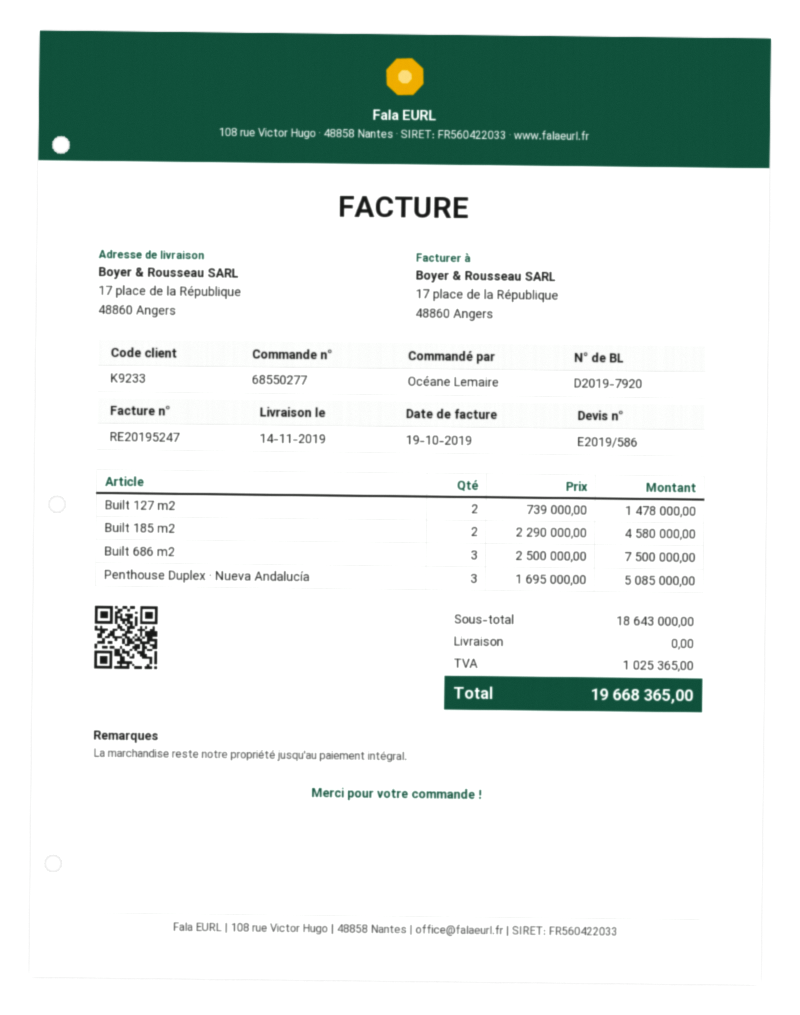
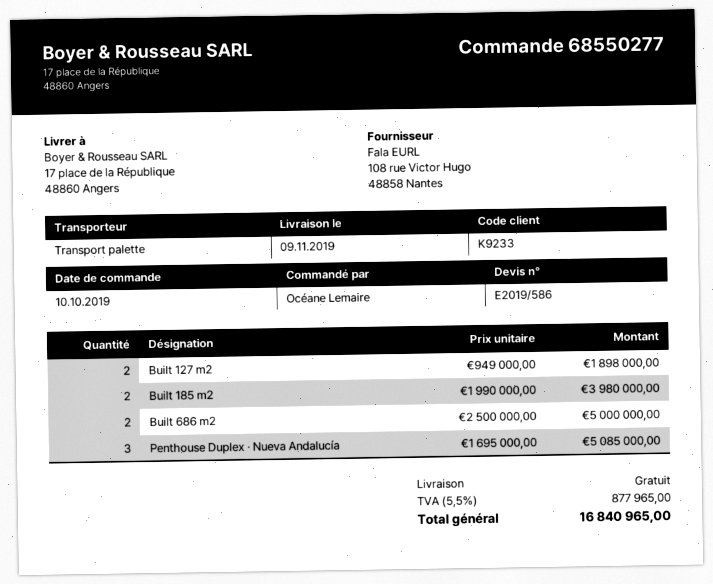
delivery date: 2019-11-14 -> 2019-11-09
Built 127 m2: 2 x 739000.00 = 1478000.00 -> 2 x 949000.00 = 1898000.00
Built 185 m2: 2 x 2290000.00 = 4580000.00 -> 2 x 1990000.00 = 3980000.00
Built 686 m2: 3 x 2500000.00 = 7500000.00 -> 2 x 2500000.00 = 5000000.00
tax: 1025365.00 -> 877965.00
total: 19668365.00 -> 16840965.00

